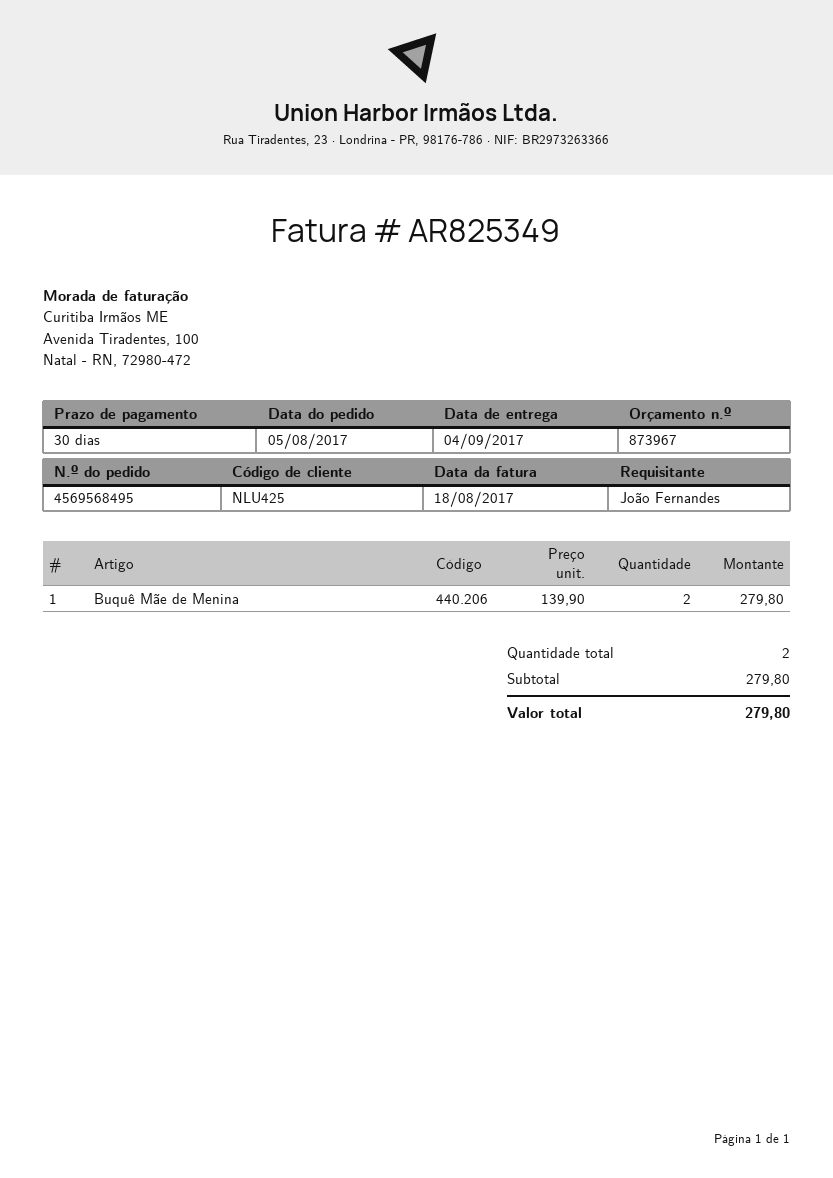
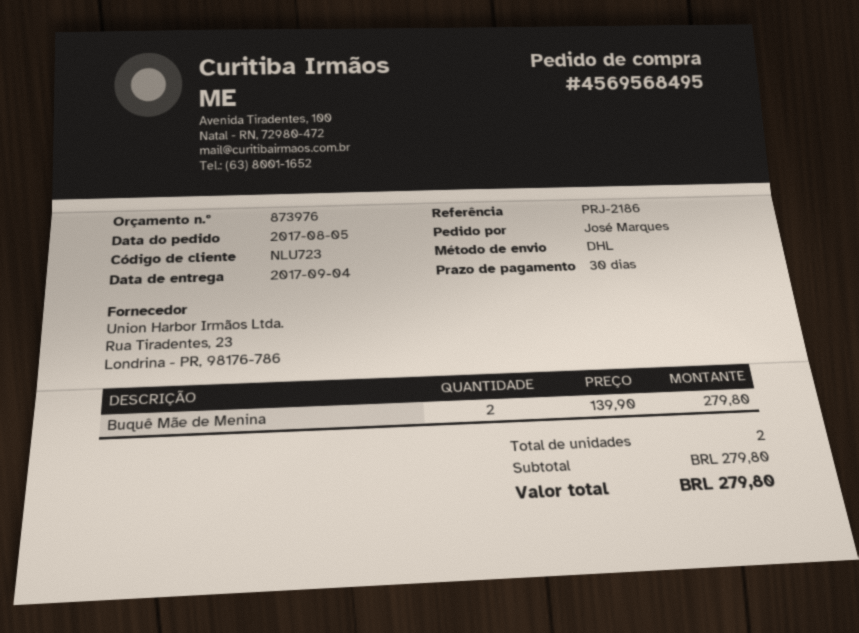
quote number: 873967 -> 873976
customer number: NLU425 -> NLU723
ordered by: João Fernandes -> José Marques

